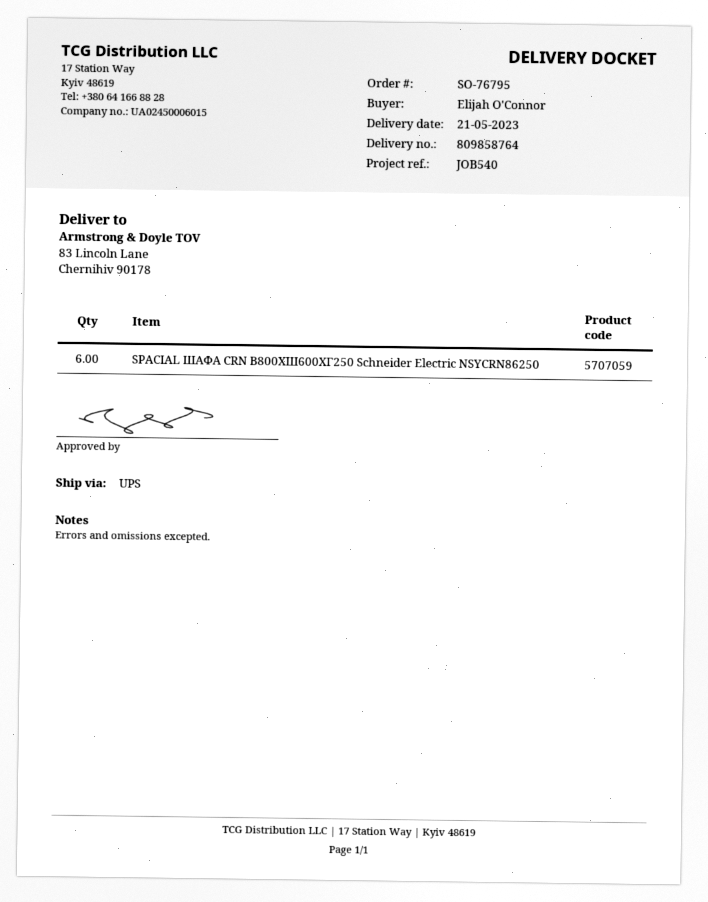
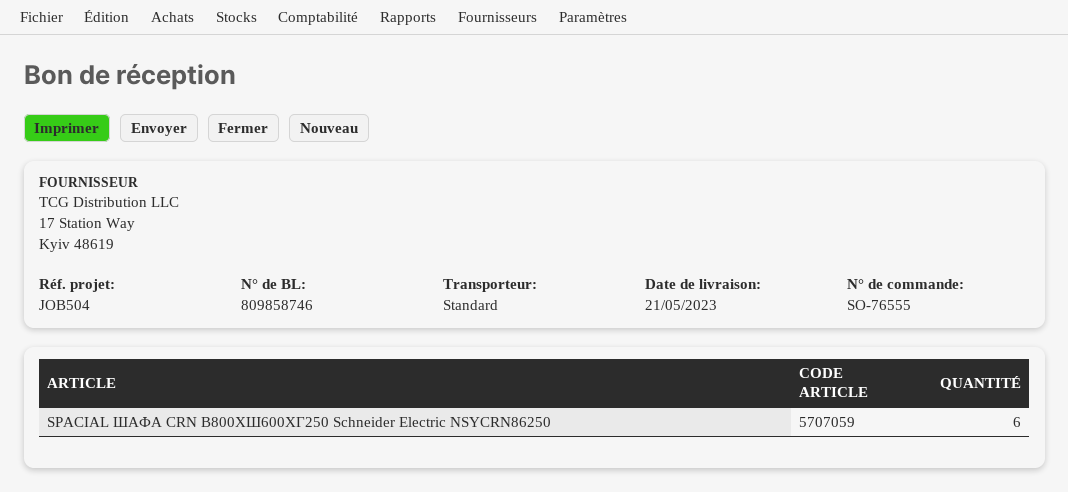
order number: SO-76795 -> SO-76555
delivery note number: 809858764 -> 809858746
reference: JOB540 -> JOB504
shipping method: UPS -> standard

